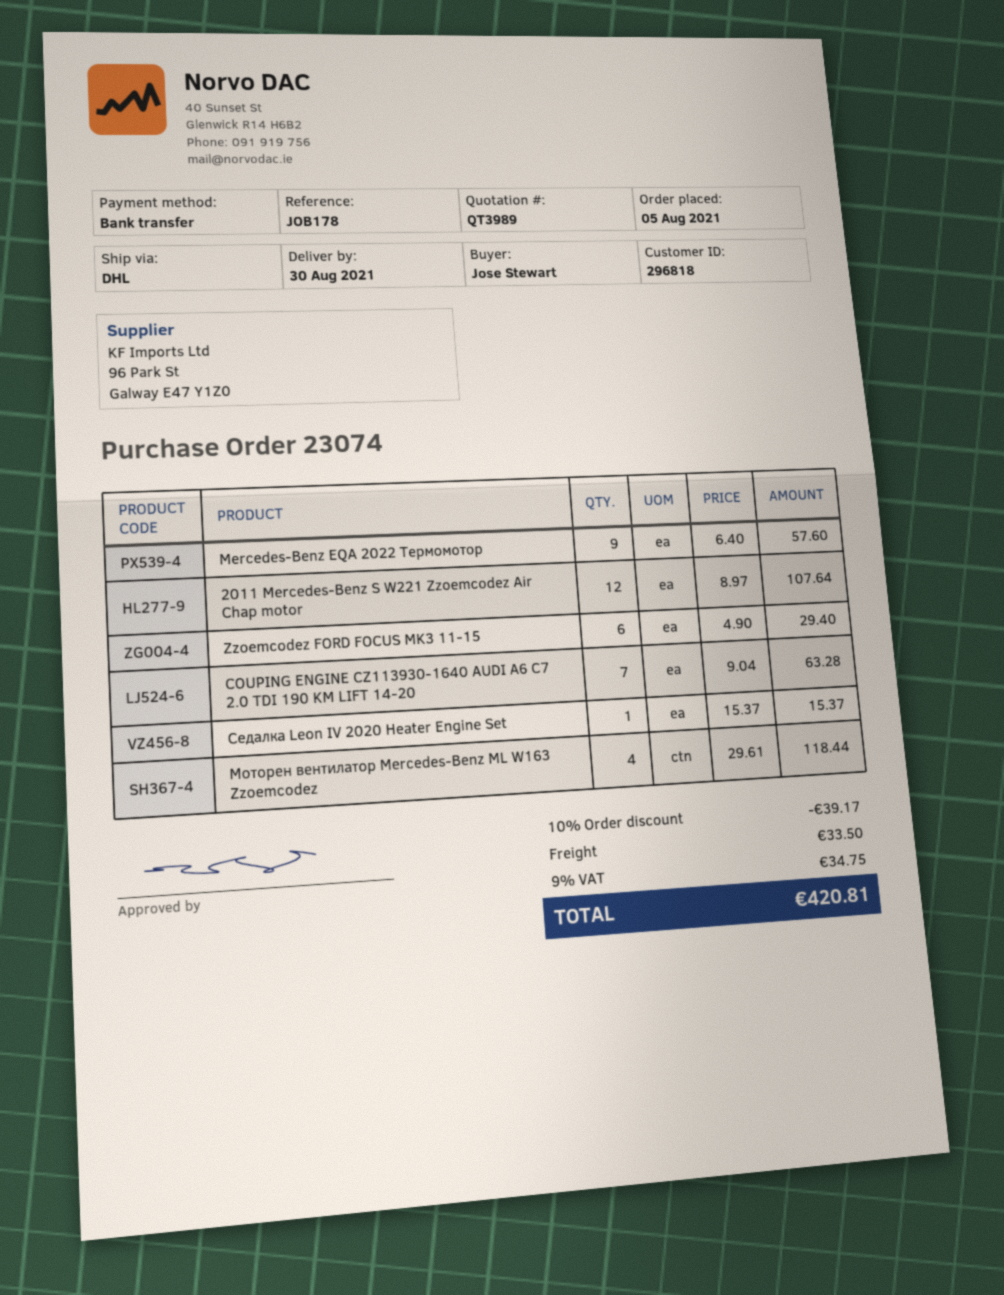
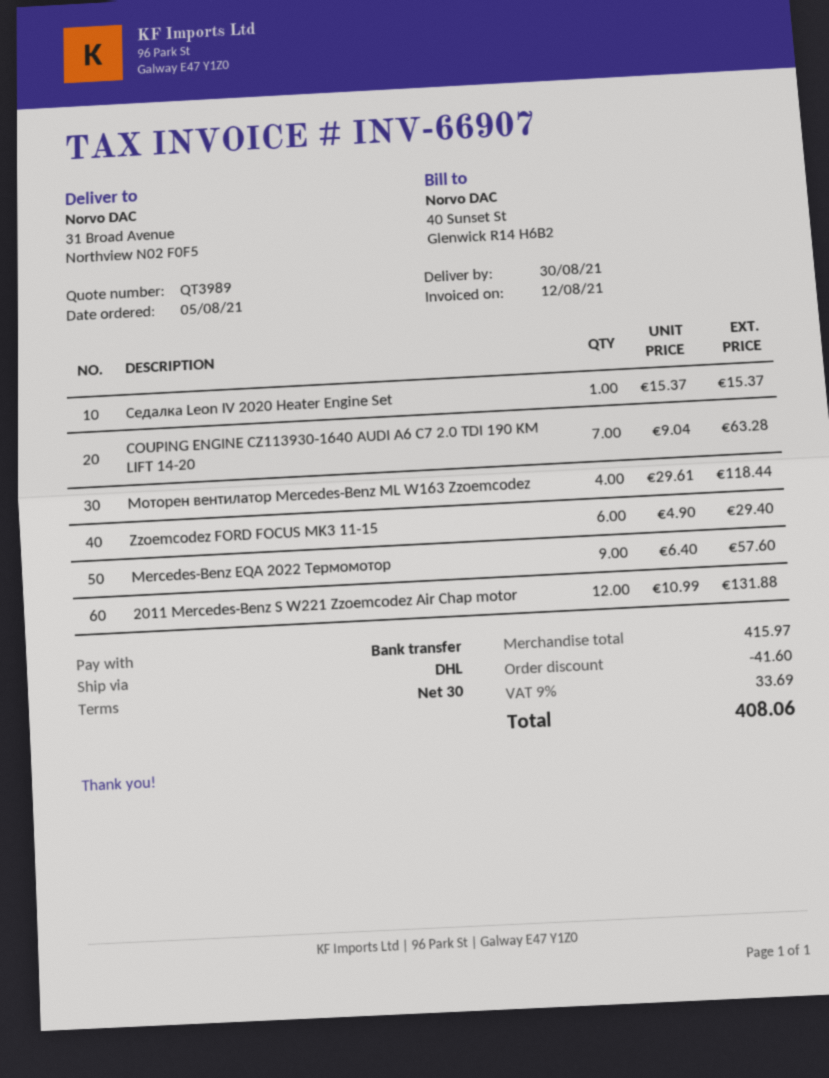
2011 Mercedes-Benz S W221 Zzoemcodez Air Chap motor: 12 x 8.97 = 107.64 -> 12 x 10.99 = 131.88
discount: 39.17 -> 41.60
shipping: 33.50 -> none
tax: 9% = 34.75 -> 9% = 33.69
total: 420.81 -> 408.06

